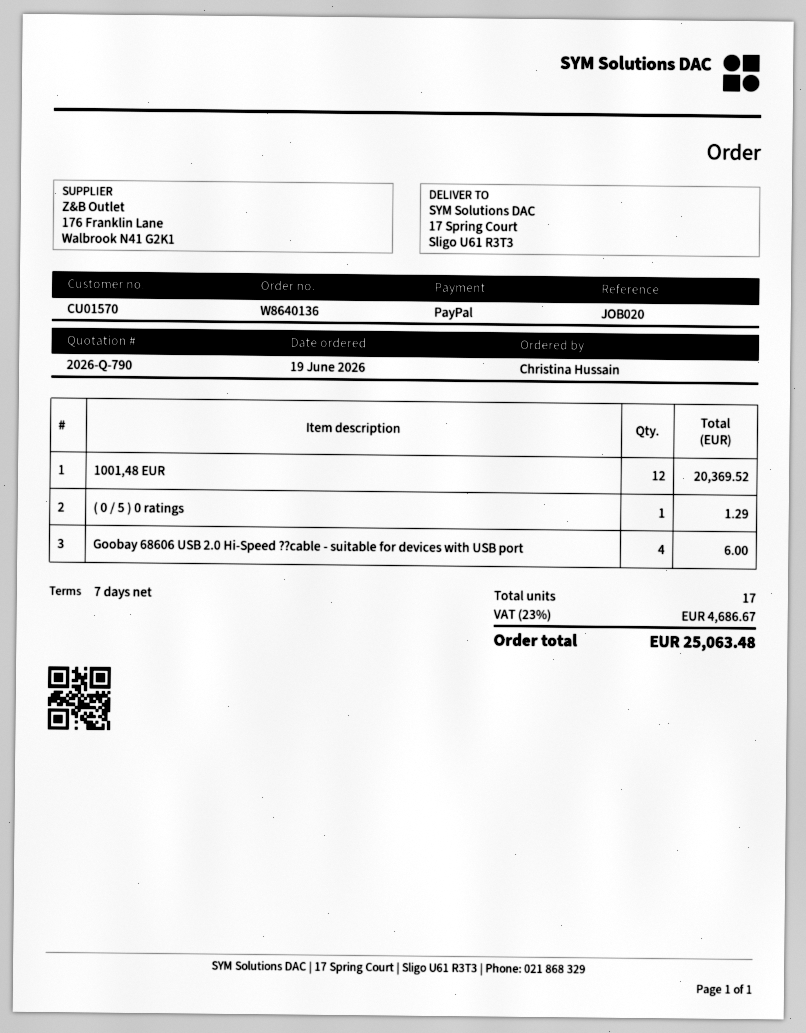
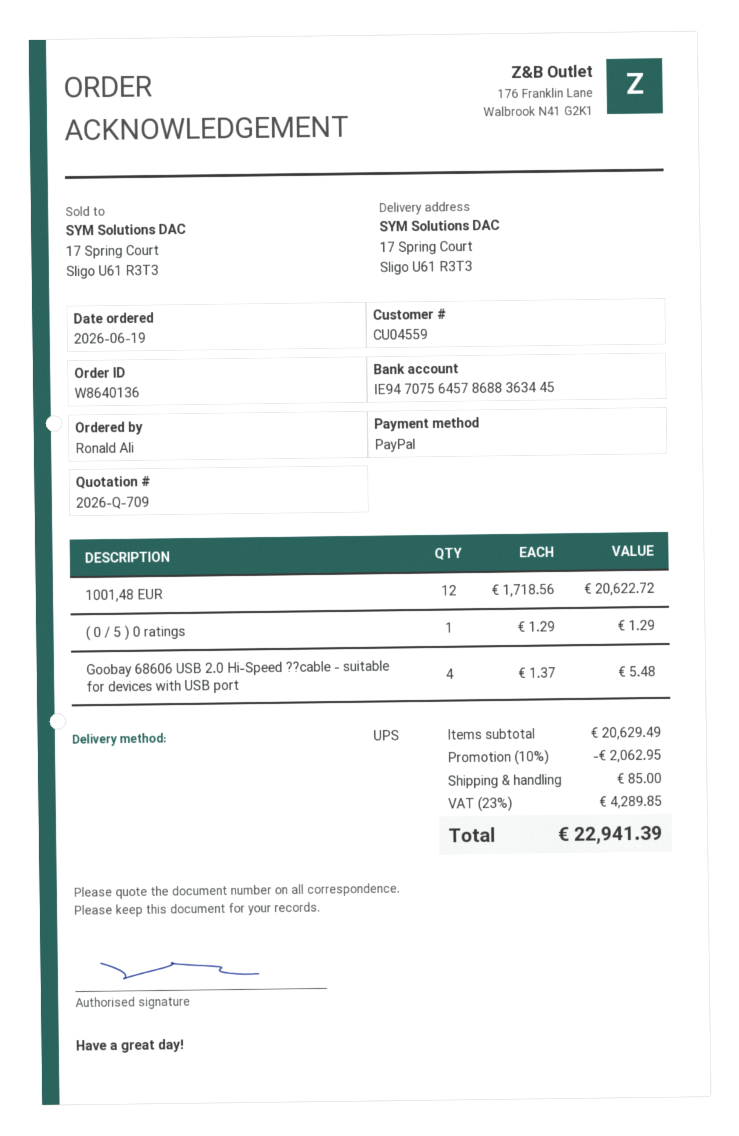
quote number: 2026-Q-790 -> 2026-Q-709
customer number: CU01570 -> CU04559
ordered by: Christina Hussain -> Ronald Ali
1001,48 EUR: 12 for 20369.52 -> 12 for 20622.72
Goobay 68606 USB 2.0 Hi-Speed ??cable - suitable for devices with USB port: 4 for 6.00 -> 4 for 5.48
discount: none -> 10% = 2062.95
shipping: none -> 85.00
tax: 23% = 4686.67 -> 23% = 4289.85
total: 25063.48 -> 22941.39

